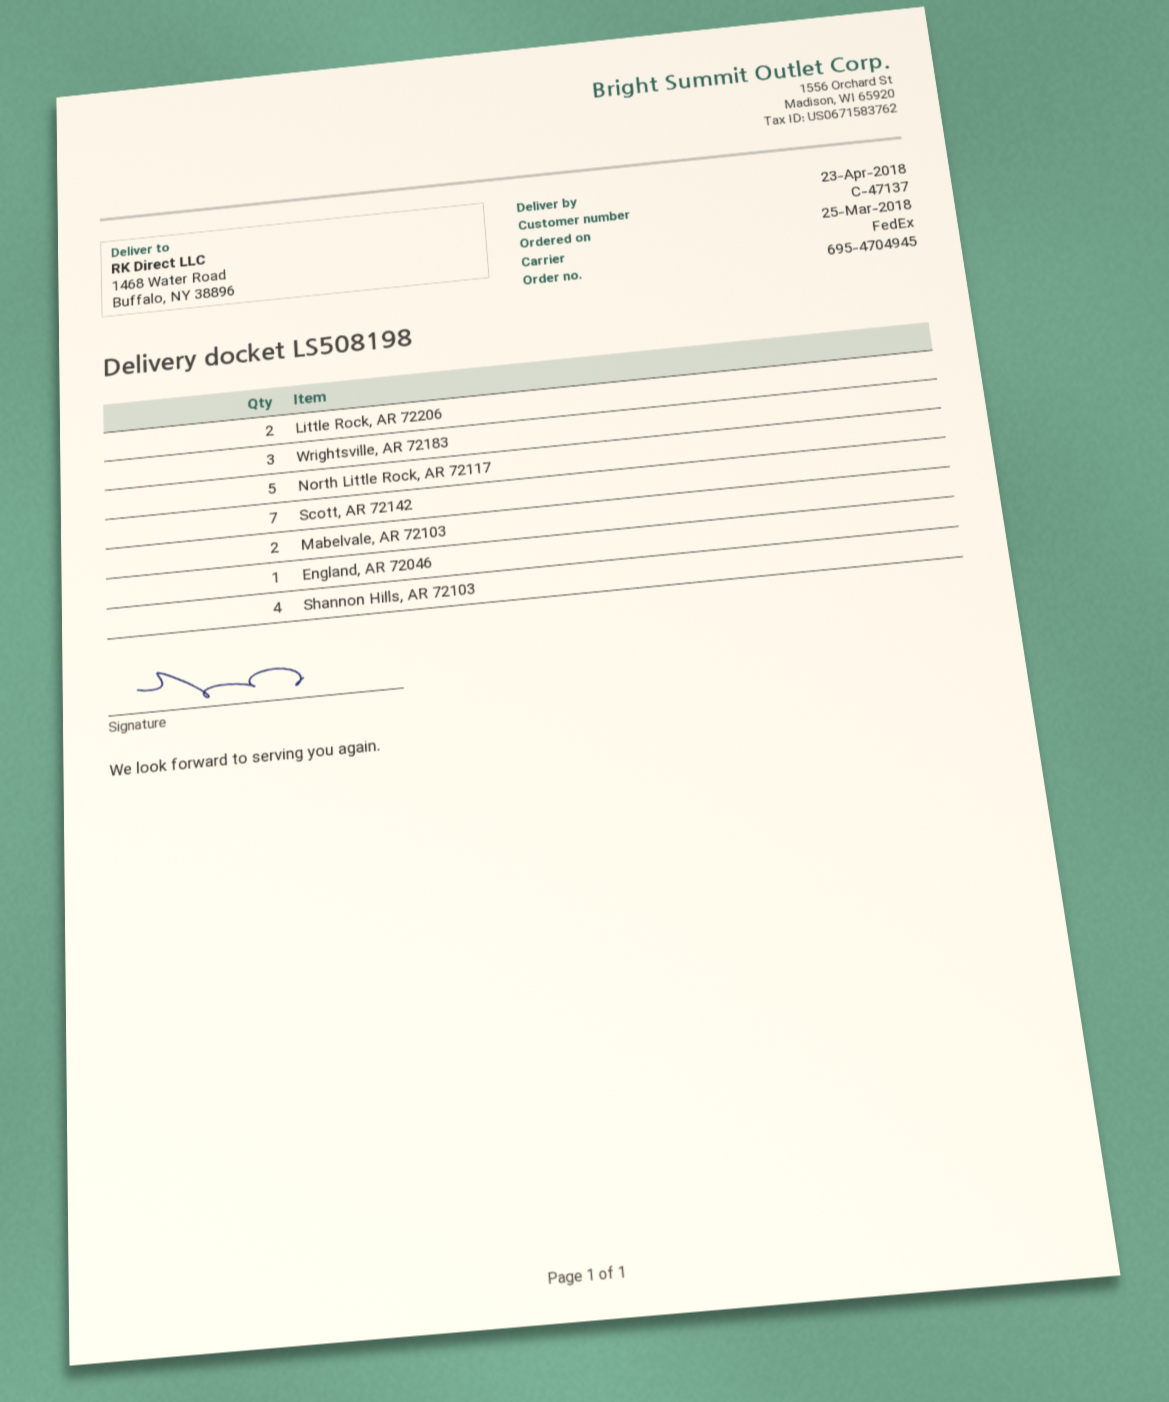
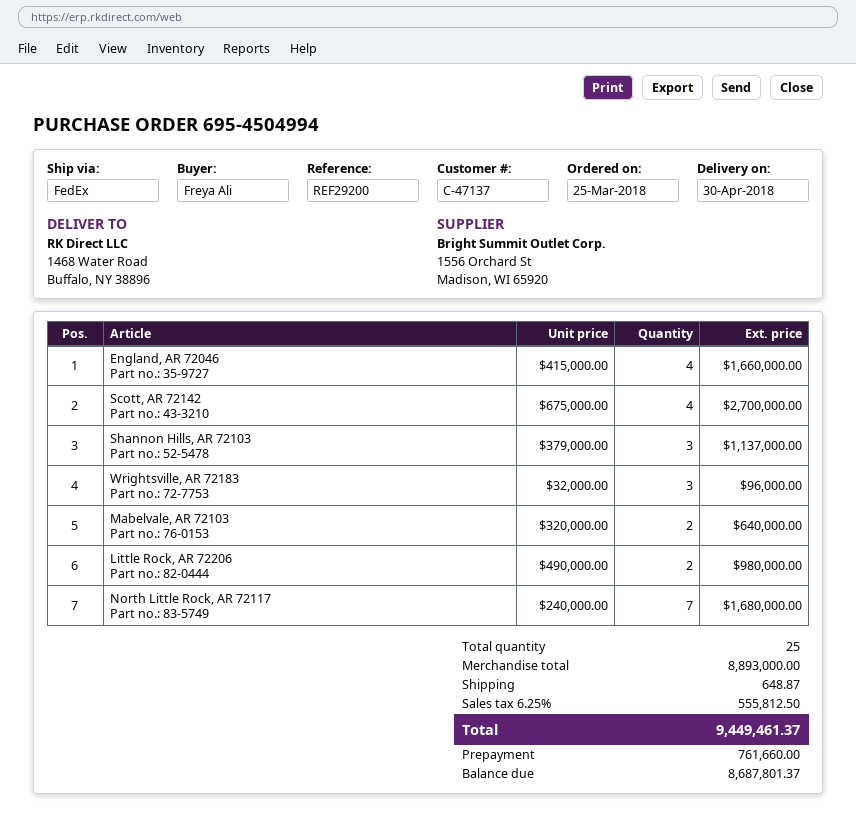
order number: 695-4704945 -> 695-4504994
delivery date: 2018-04-23 -> 2018-04-30
North Little Rock, AR 72117: 5 -> 7
Scott, AR 72142: 7 -> 4
England, AR 72046: 1 -> 4
Shannon Hills, AR 72103: 4 -> 3

